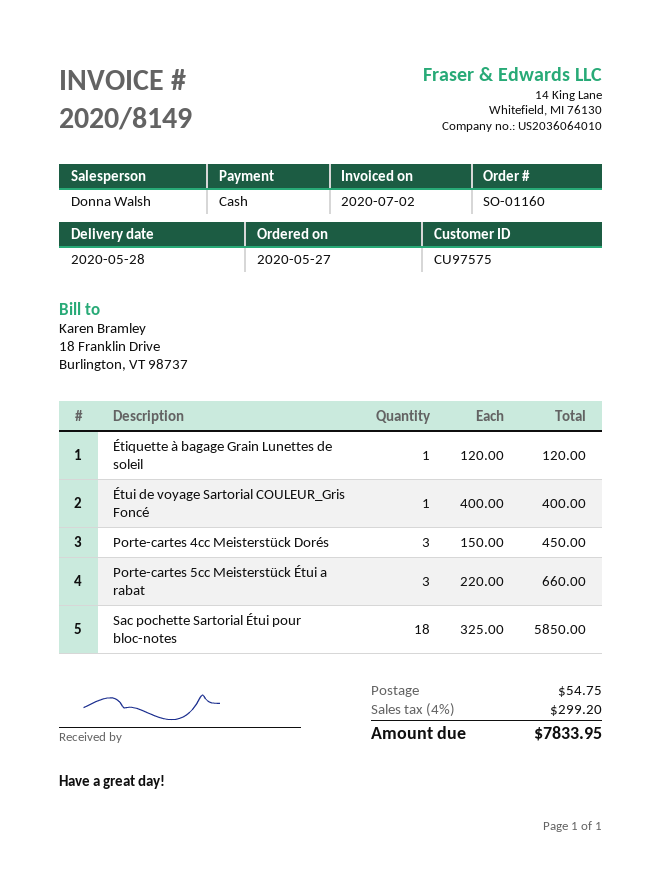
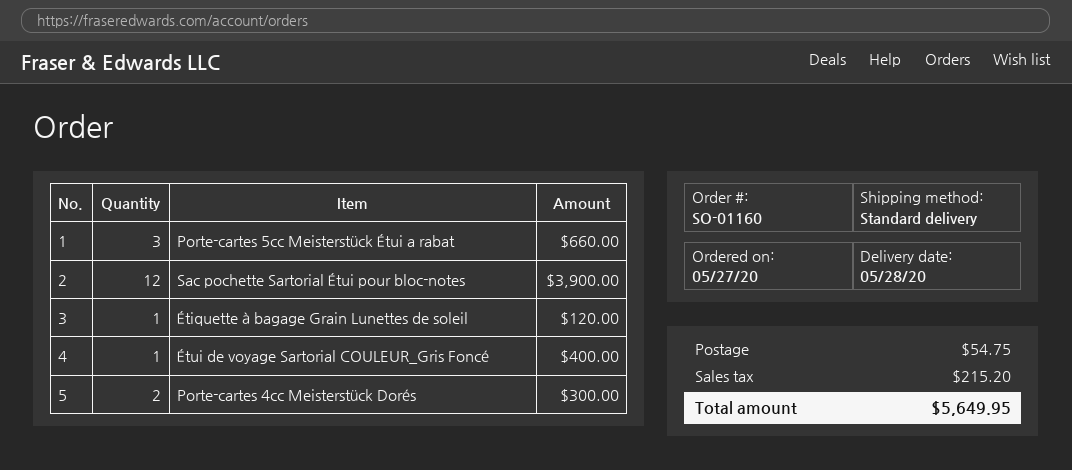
Porte-cartes 4cc Meisterstück Dorés: 3 for 450.00 -> 2 for 300.00
Sac pochette Sartorial Étui pour bloc-notes: 18 for 5850.00 -> 12 for 3900.00
tax: 299.20 -> 215.20
total: 7833.95 -> 5649.95

